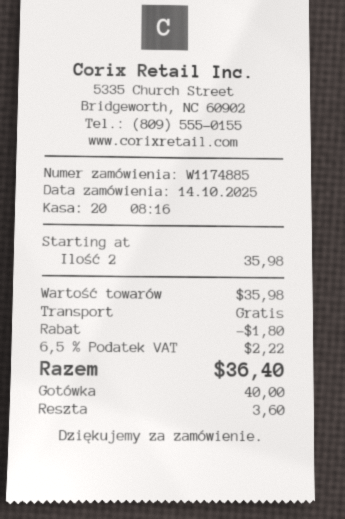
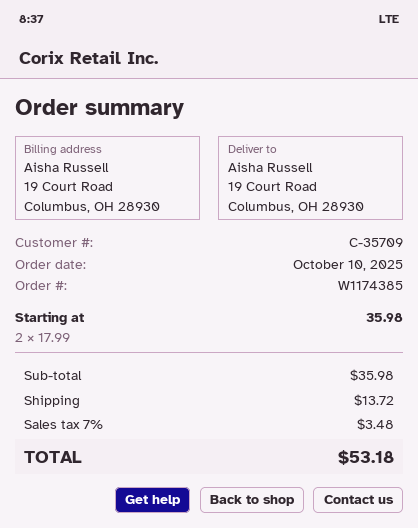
order number: W1174885 -> W1174385
order date: 2025-10-14 -> 2025-10-10
discount: 1.80 -> none
shipping: 0.00 -> 13.72
tax: 6.5% = 2.22 -> 7% = 3.48
total: 36.40 -> 53.18

